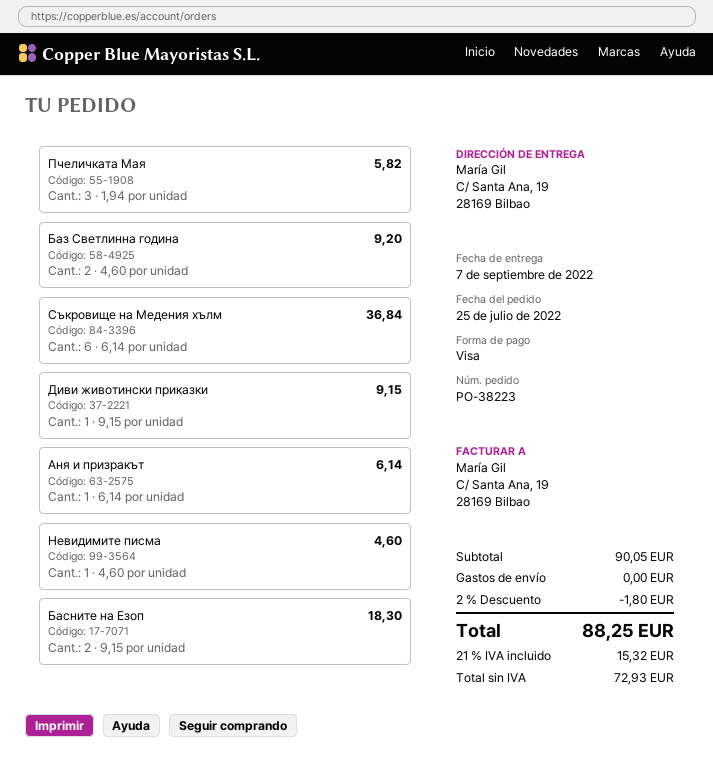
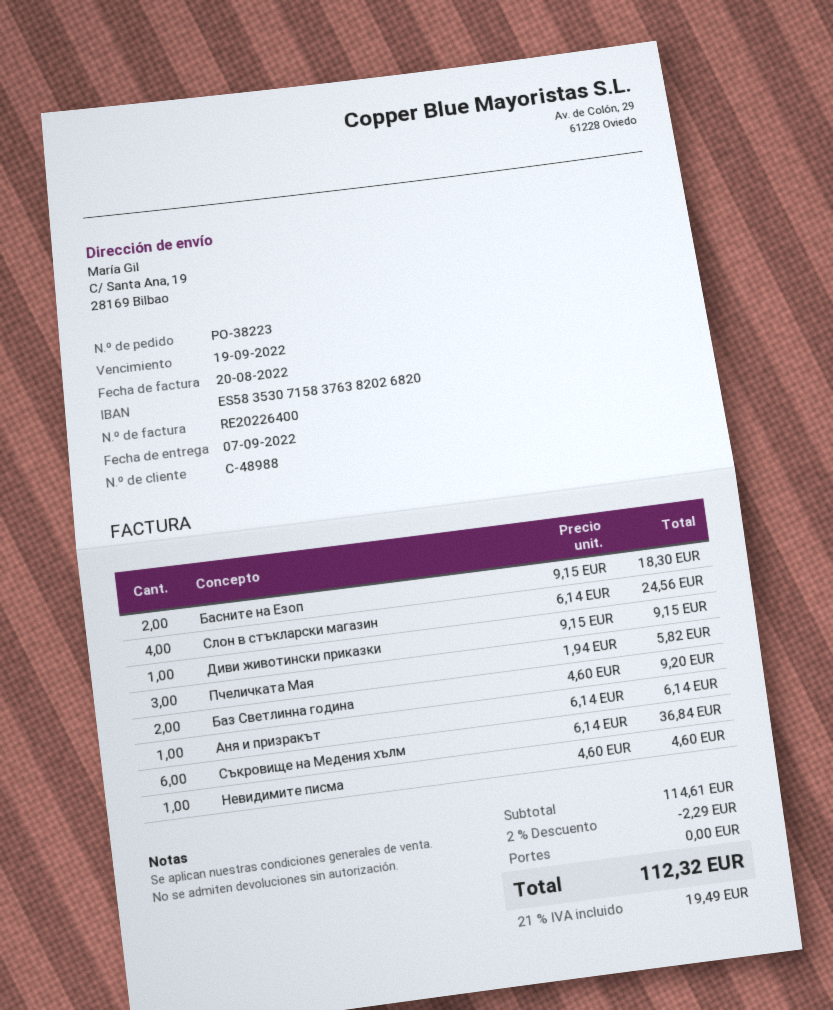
Слон в стъкларски магазин: none -> 4 x 6.14 = 24.56
subtotal: 90.05 -> 114.61
discount: 2% = 1.80 -> 2% = 2.29
tax: 21% = 15.32 -> 21% = 19.49
total: 88.25 -> 112.32

